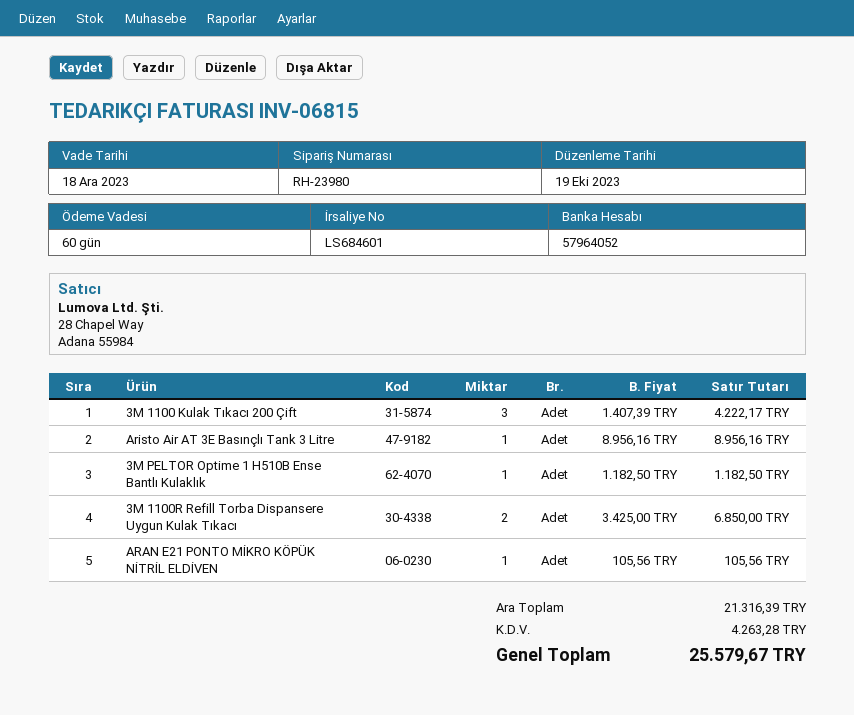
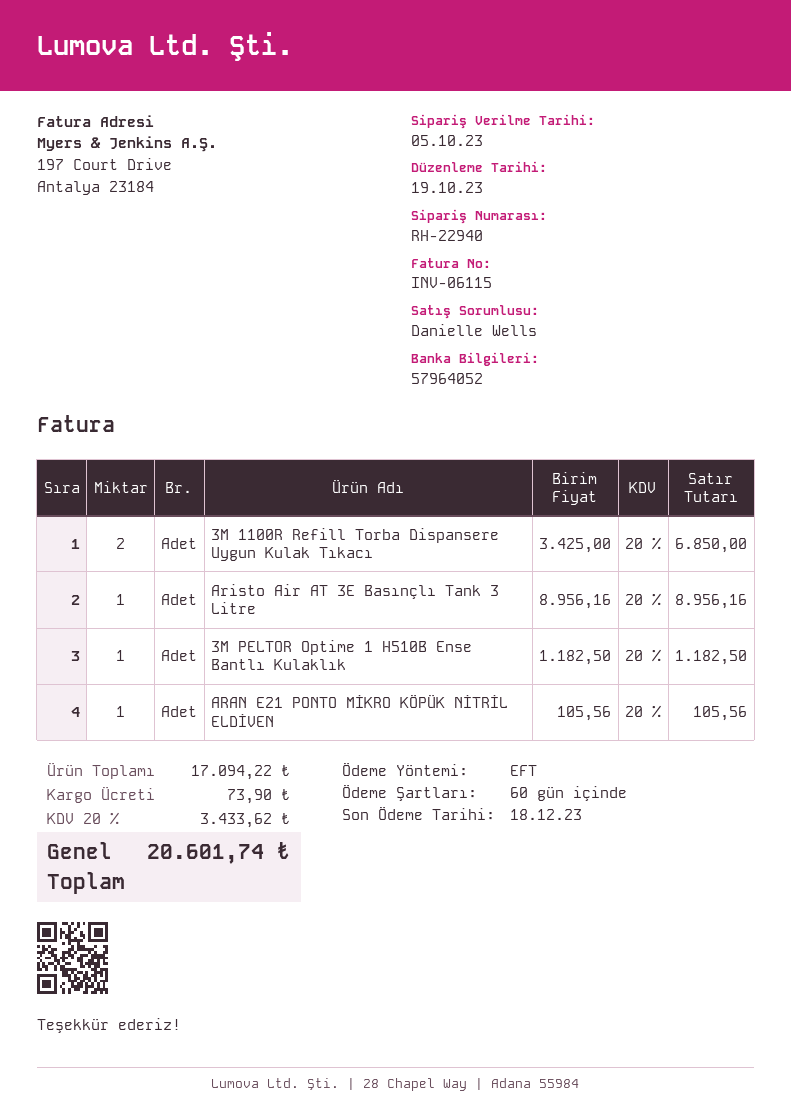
order number: RH-23980 -> RH-22940
invoice number: INV-06815 -> INV-06115
3M 1100 Kulak Tıkacı 200 Çift: 3 x 1407.39 = 4222.17 -> none
subtotal: 21316.39 -> 17094.22
shipping: none -> 73.90
tax: 4263.28 -> 3433.62
total: 25579.67 -> 20601.74

